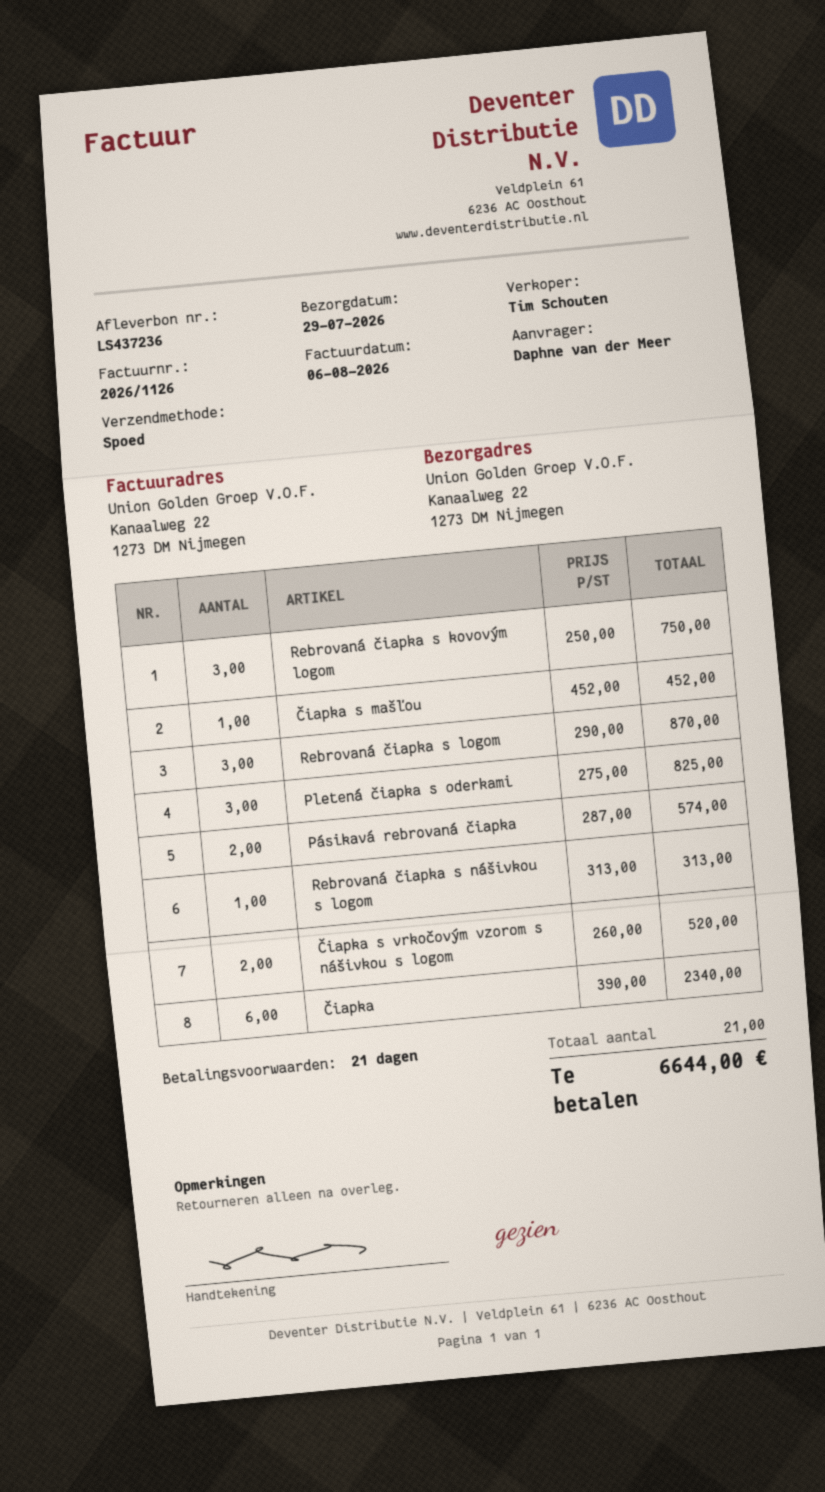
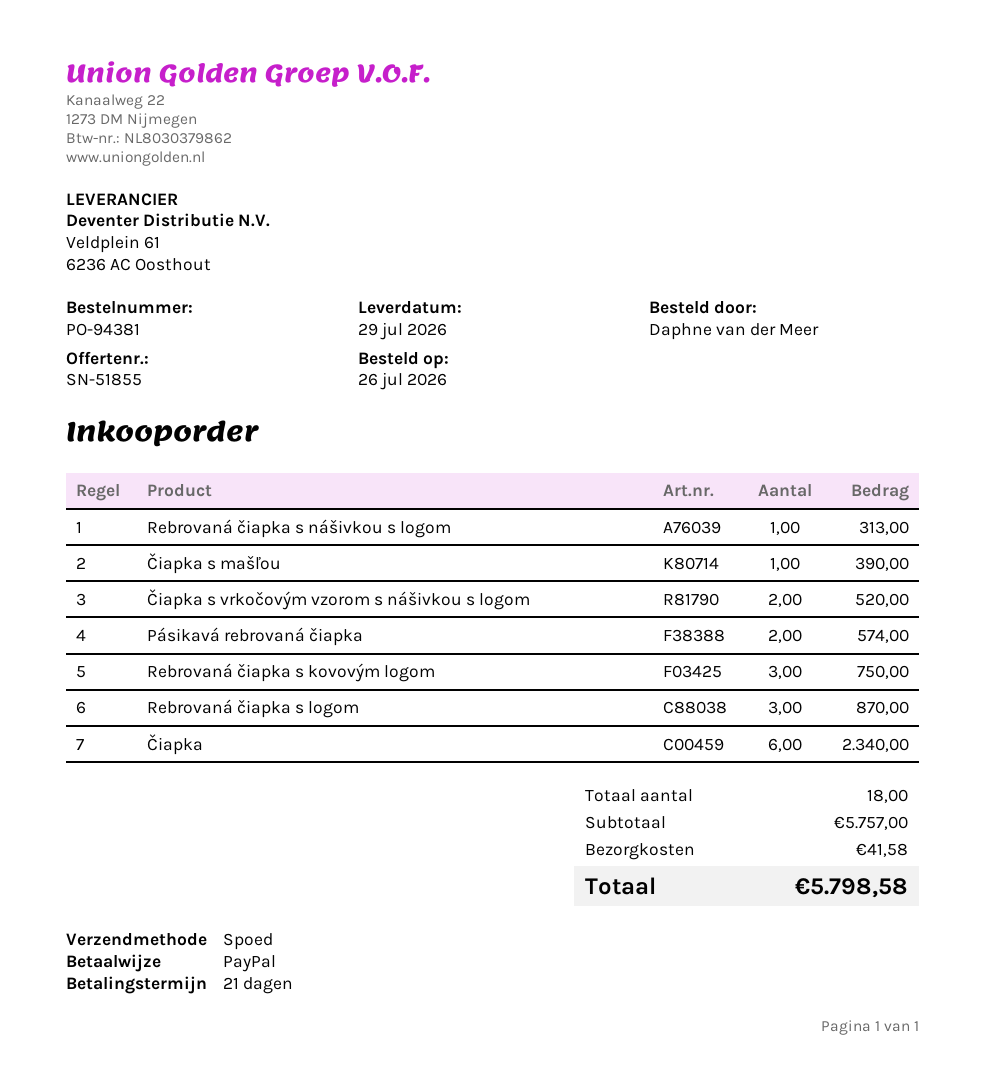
Čiapka s mašľou: 1 for 452.00 -> 1 for 390.00
Pletená čiapka s oderkami: 3 for 825.00 -> none
total quantity: 21 -> 18
shipping: none -> 41.58
total: 6644.00 -> 5798.58

